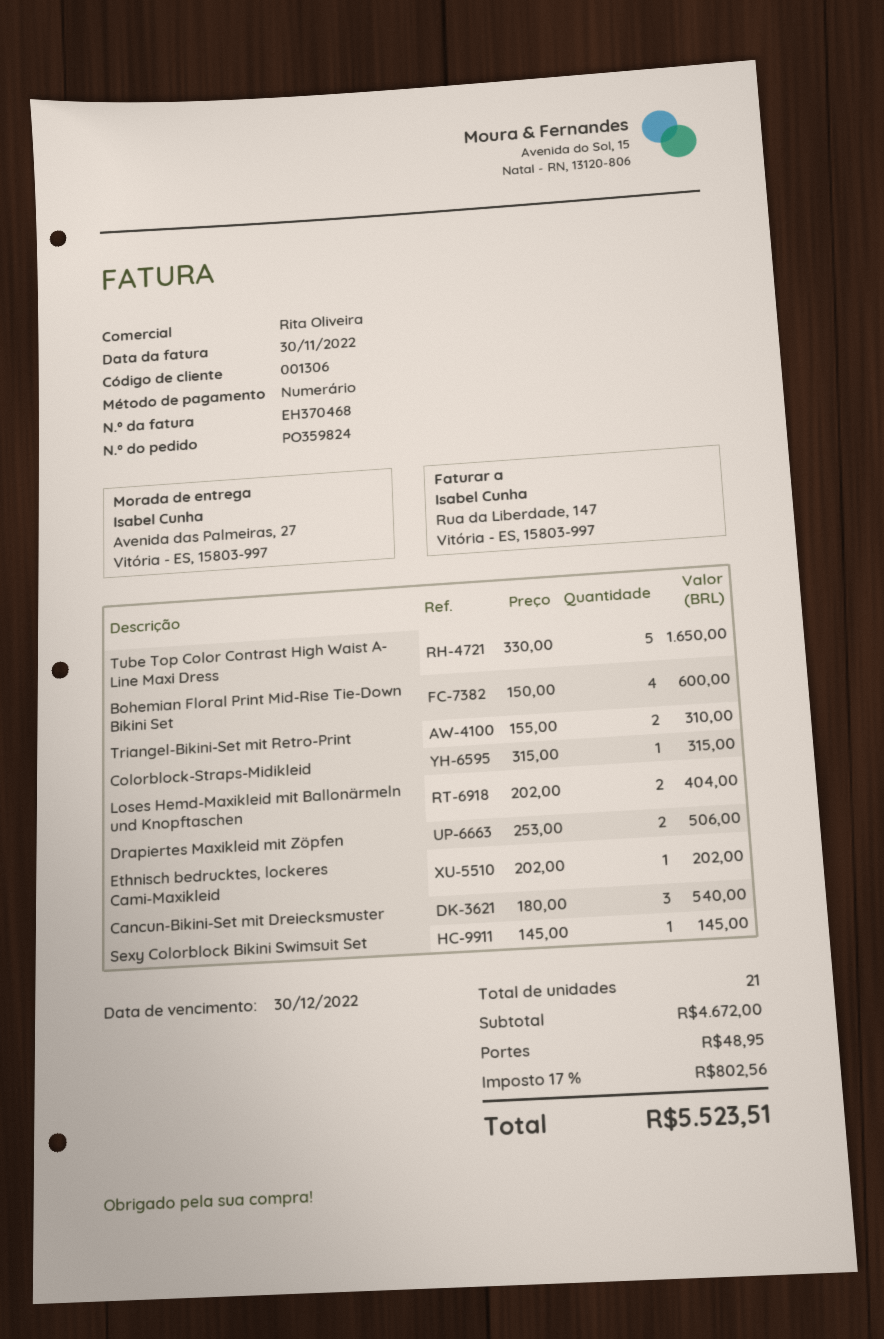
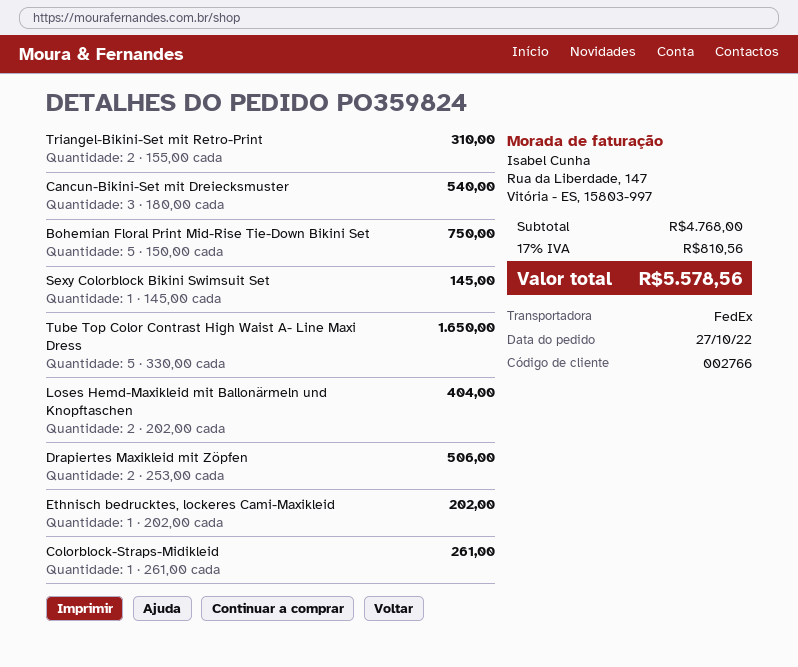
customer number: 001306 -> 002766
Bohemian Floral Print Mid-Rise Tie-Down Bikini Set: 4 x 150.00 = 600.00 -> 5 x 150.00 = 750.00
Colorblock-Straps-Midikleid: 1 x 315.00 = 315.00 -> 1 x 261.00 = 261.00
subtotal: 4672.00 -> 4768.00
shipping: 48.95 -> none
tax: 17% = 802.56 -> 17% = 810.56
total: 5523.51 -> 5578.56

